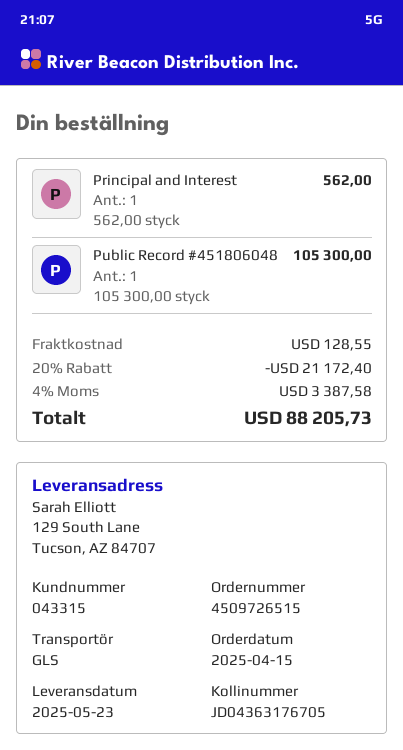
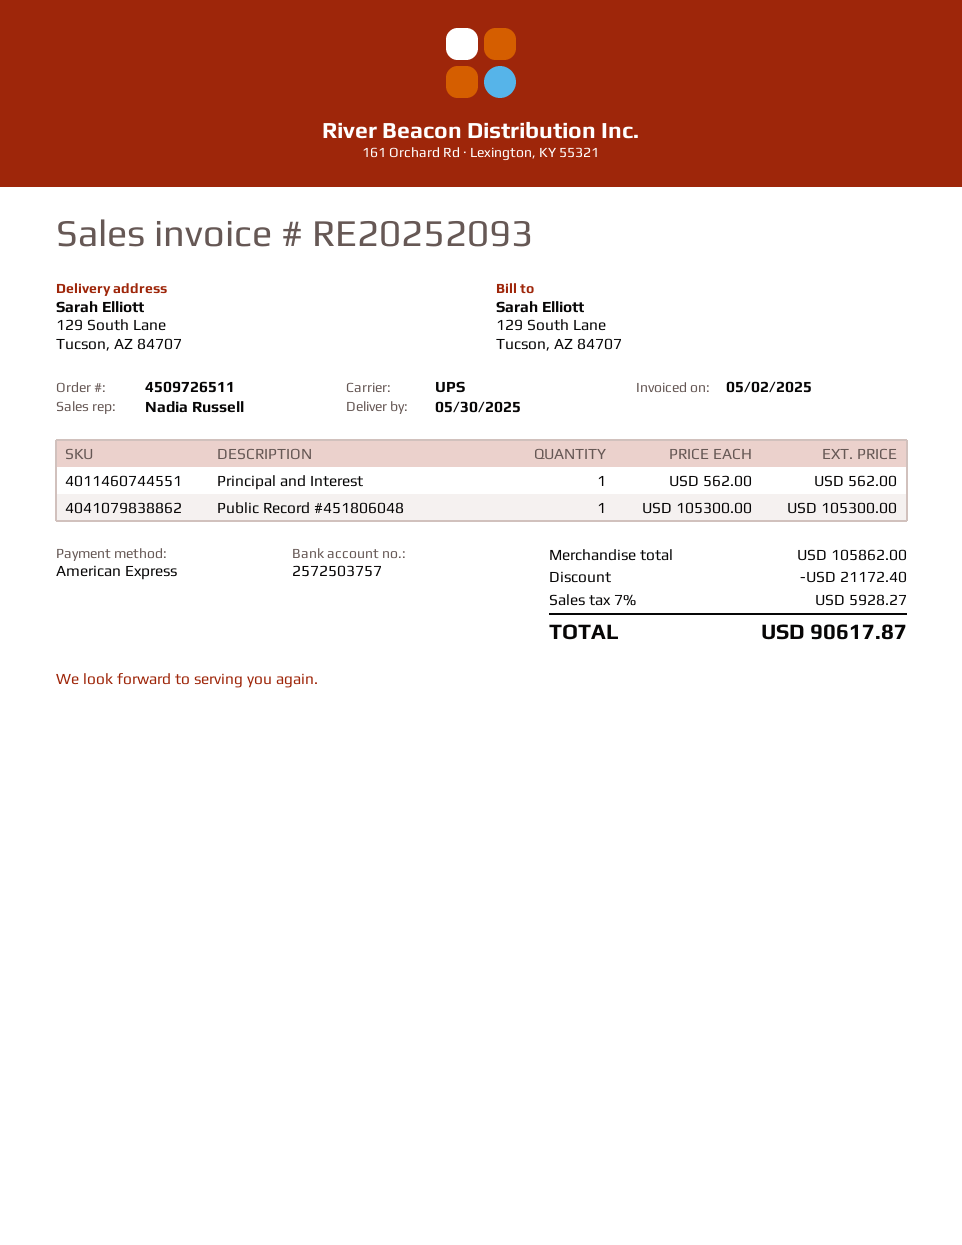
order number: 4509726515 -> 4509726511
delivery date: 2025-05-23 -> 2025-05-30
shipping method: GLS -> UPS
shipping: 128.55 -> none
tax: 4% = 3387.58 -> 7% = 5928.27
total: 88205.73 -> 90617.87

